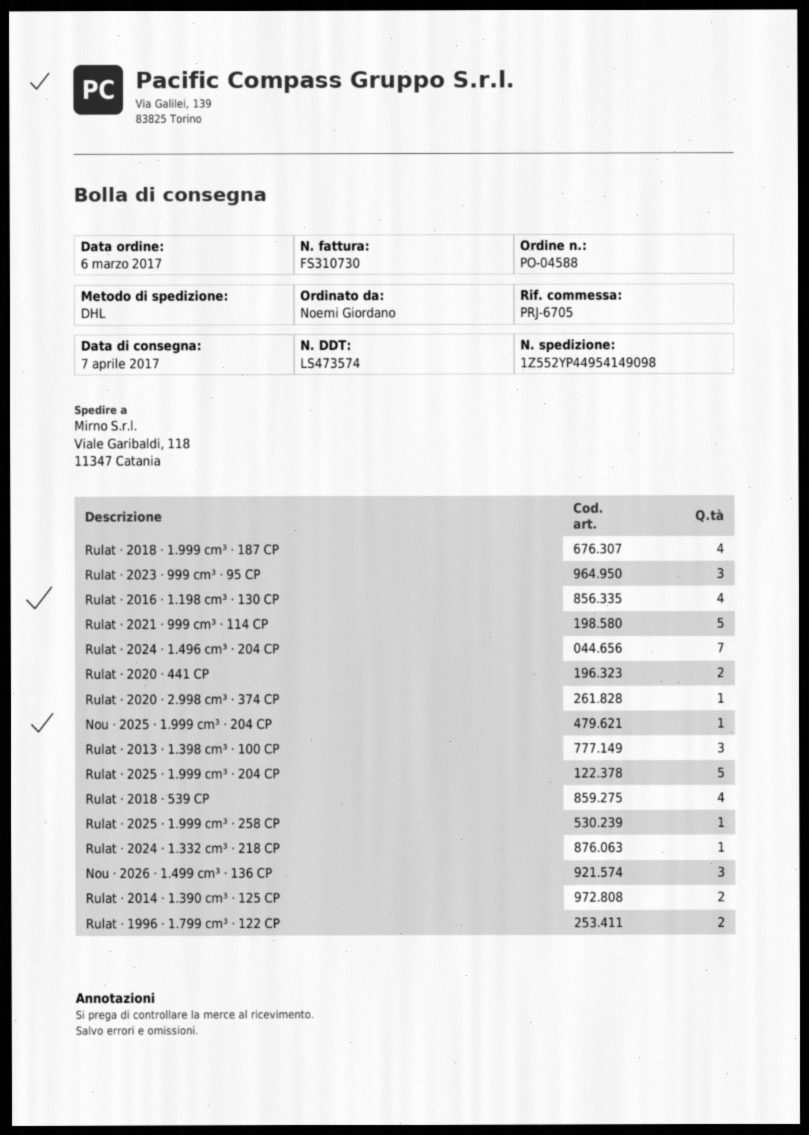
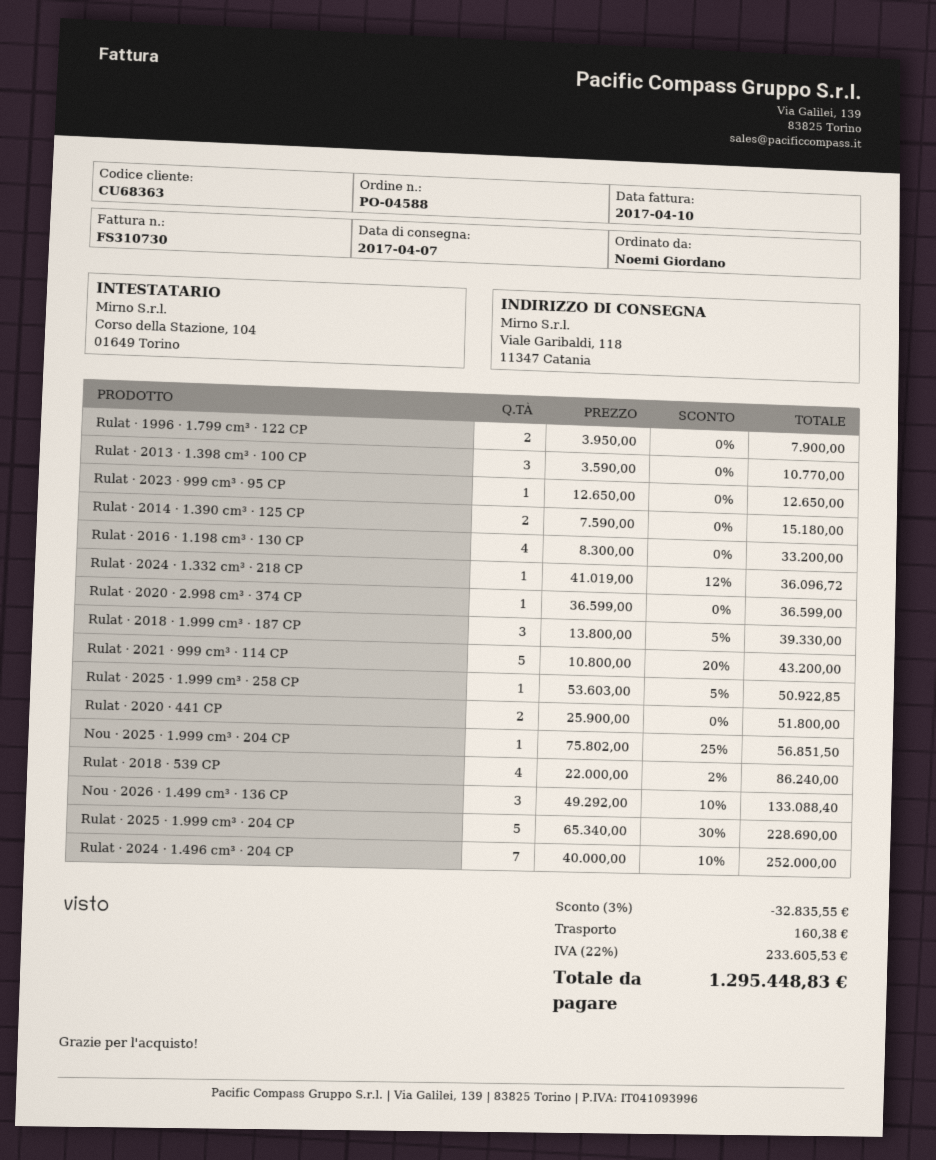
Rulat · 2018 · 1.999 cm³ · 187 CP: 4 -> 3
Rulat · 2023 · 999 cm³ · 95 CP: 3 -> 1

